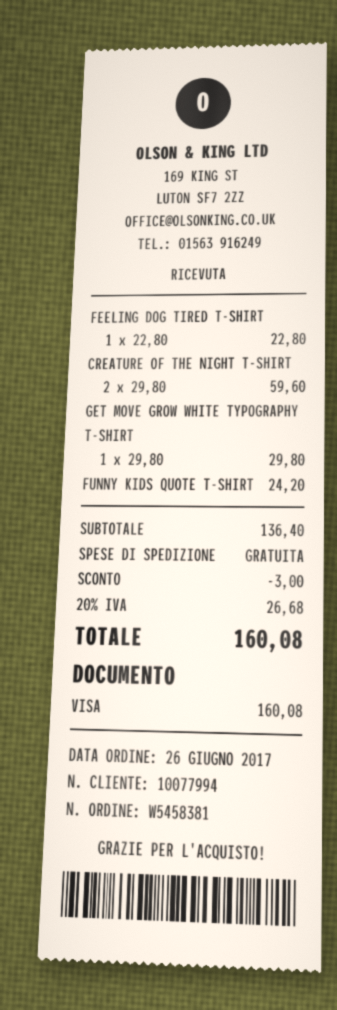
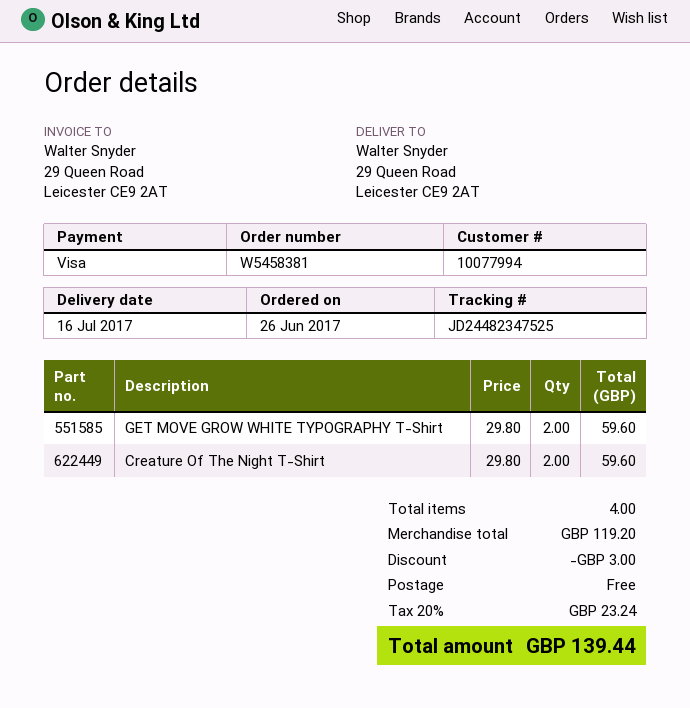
FEELING DOG TIRED T-SHIRT: 1 x 22.80 = 22.80 -> none
GET MOVE GROW WHITE TYPOGRAPHY T-SHIRT: 1 x 29.80 = 29.80 -> 2 x 29.80 = 59.60
FUNNY KIDS QUOTE T-SHIRT: 1 x 24.20 = 24.20 -> none
subtotal: 136.40 -> 119.20
tax: 20% = 26.68 -> 20% = 23.24
total: 160.08 -> 139.44

